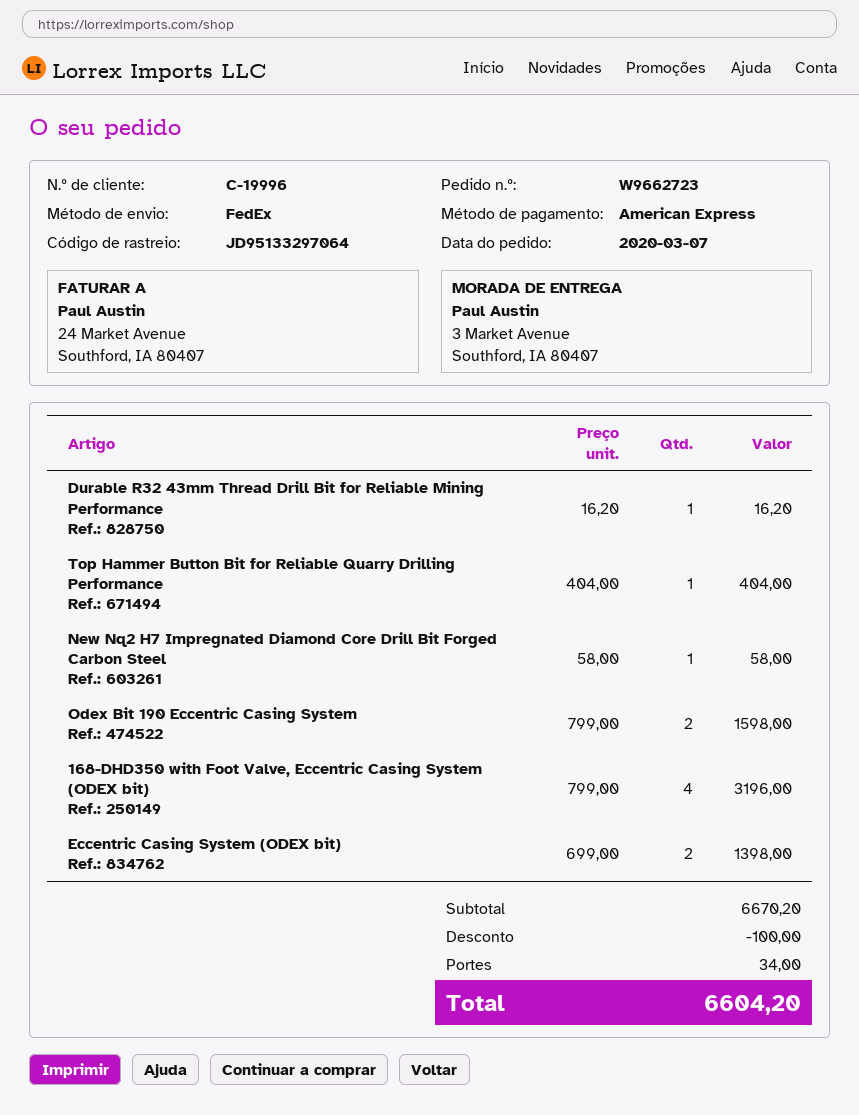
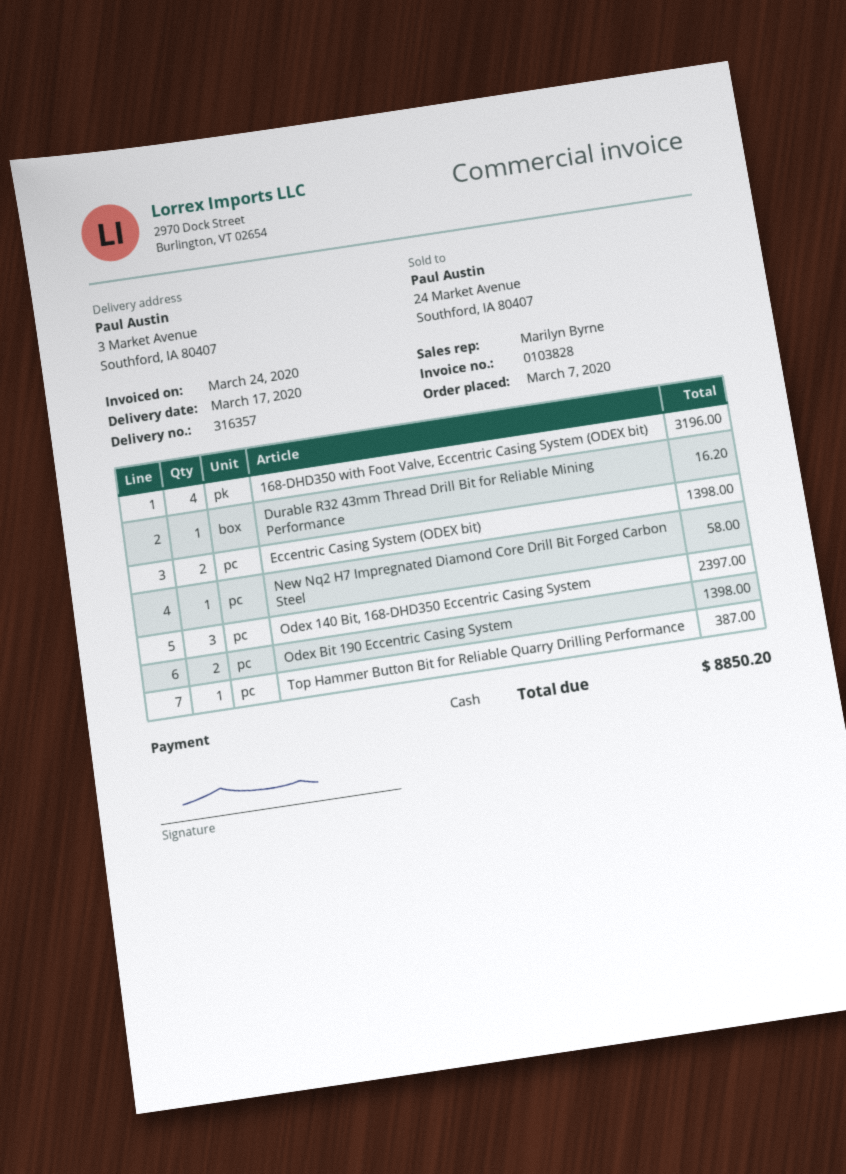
payment method: American Express -> cash
Top Hammer Button Bit for Reliable Quarry Drilling Performance: 1 for 404.00 -> 1 for 387.00
Odex Bit 190 Eccentric Casing System: 2 for 1598.00 -> 2 for 1398.00
Odex 140 Bit, 168-DHD350 Eccentric Casing System: none -> 3 for 2397.00
discount: 100.00 -> none
shipping: 34.00 -> none
total: 6604.20 -> 8850.20

